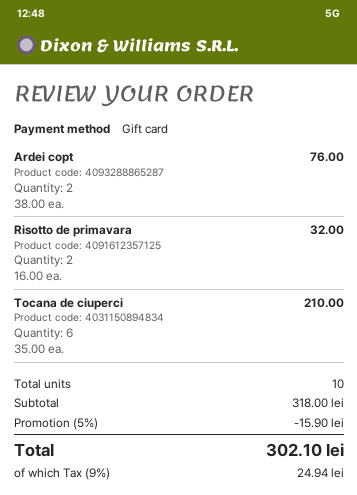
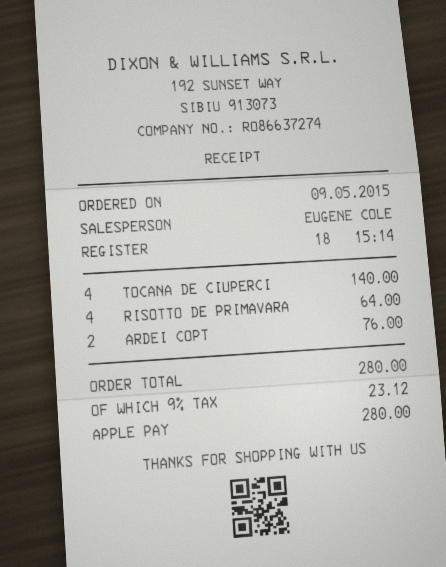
payment method: gift card -> Apple Pay
Risotto de primavara: 2 for 32.00 -> 4 for 64.00
Tocana de ciuperci: 6 for 210.00 -> 4 for 140.00
discount: 5% = 15.90 -> none
tax: 9% = 24.94 -> 9% = 23.12
total: 302.10 -> 280.00

